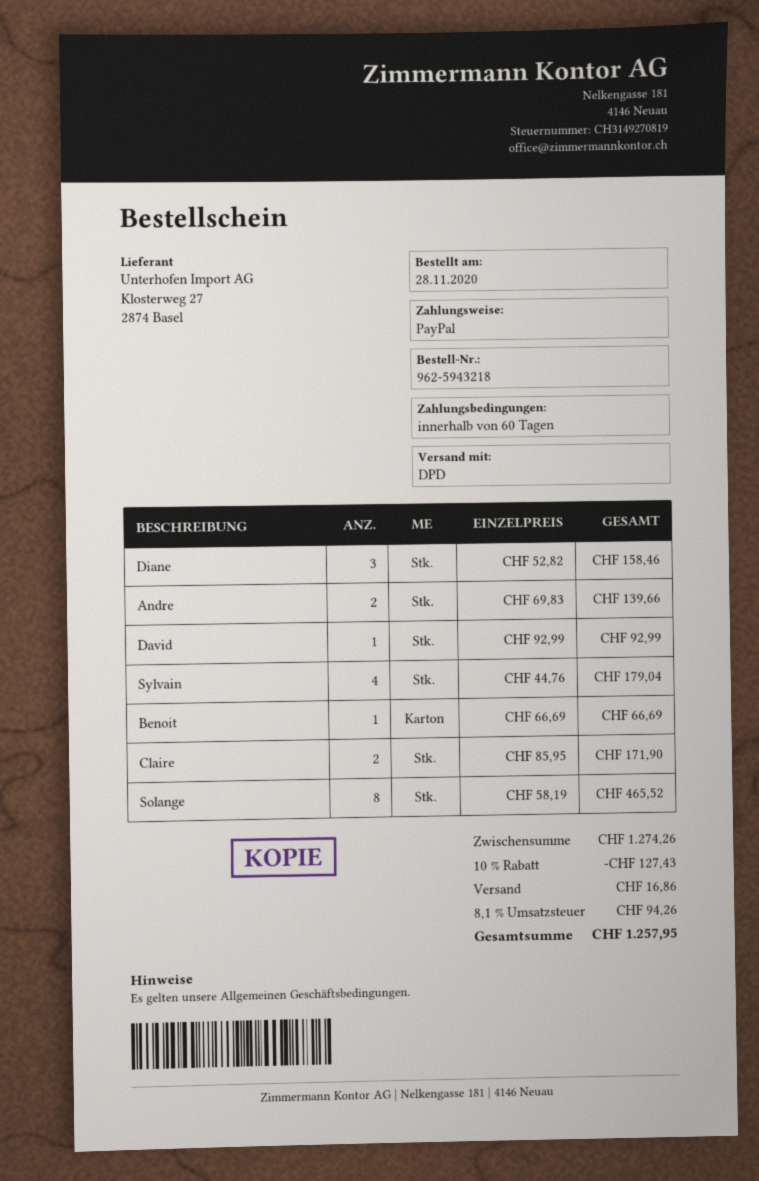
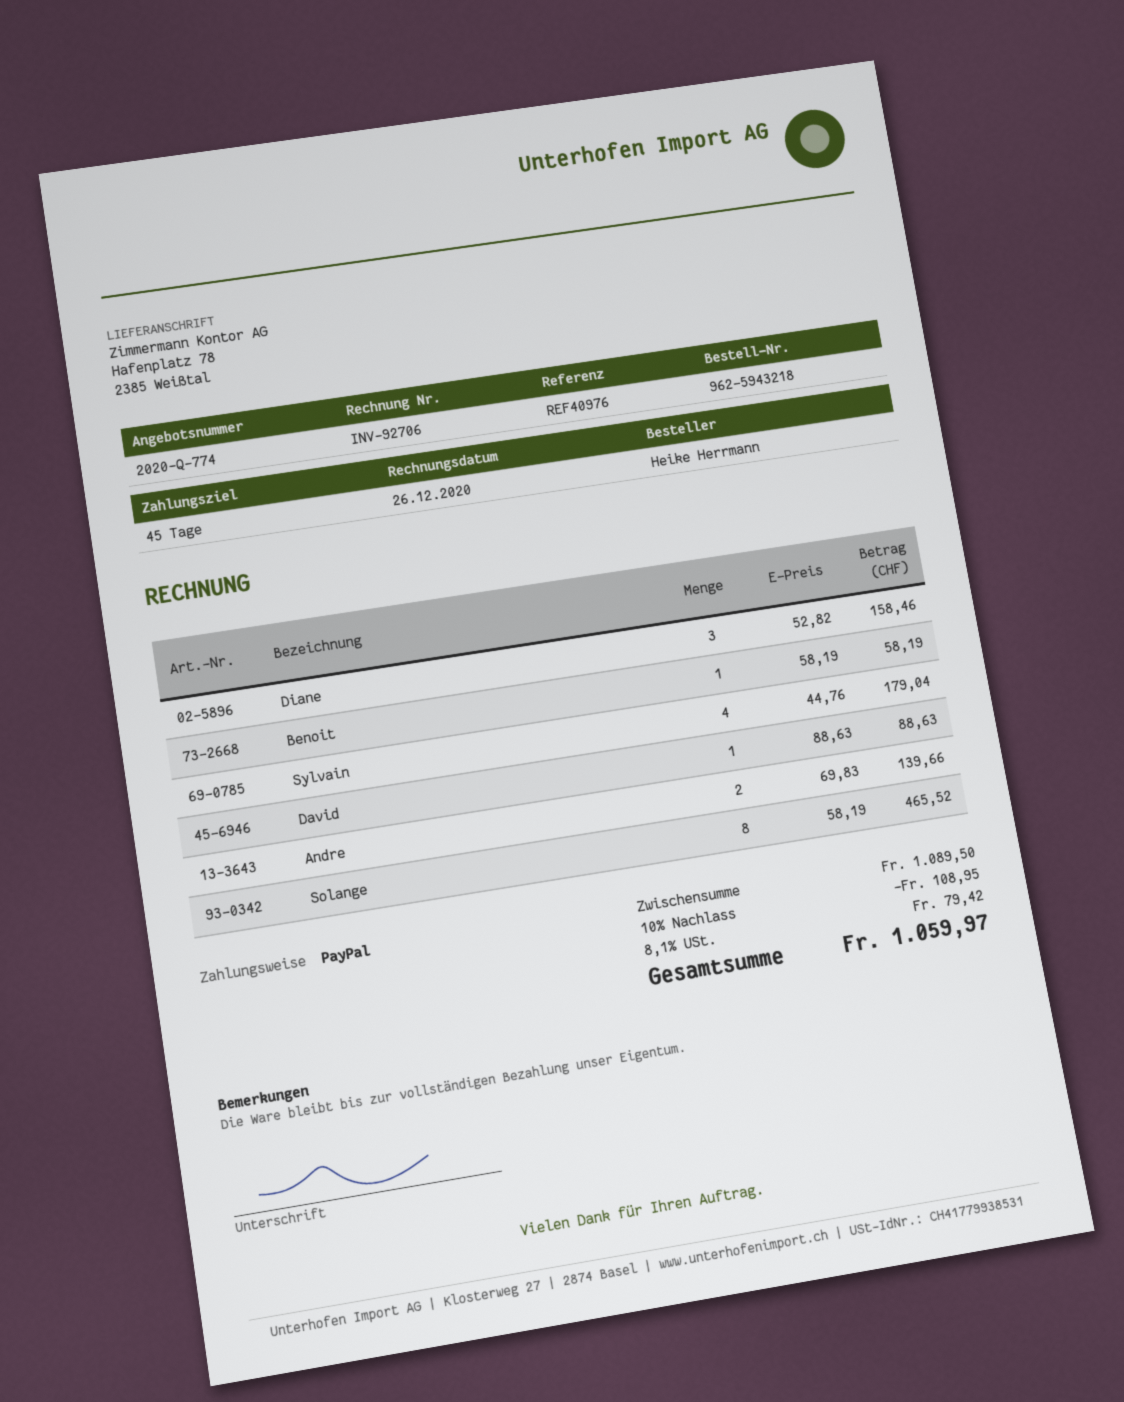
payment terms: 60 days -> 45 days
David: 1 x 92.99 = 92.99 -> 1 x 88.63 = 88.63
Benoit: 1 x 66.69 = 66.69 -> 1 x 58.19 = 58.19
Claire: 2 x 85.95 = 171.90 -> none
subtotal: 1274.26 -> 1089.50
discount: 10% = 127.43 -> 10% = 108.95
shipping: 16.86 -> none
tax: 8.1% = 94.26 -> 8.1% = 79.42
total: 1257.95 -> 1059.97

